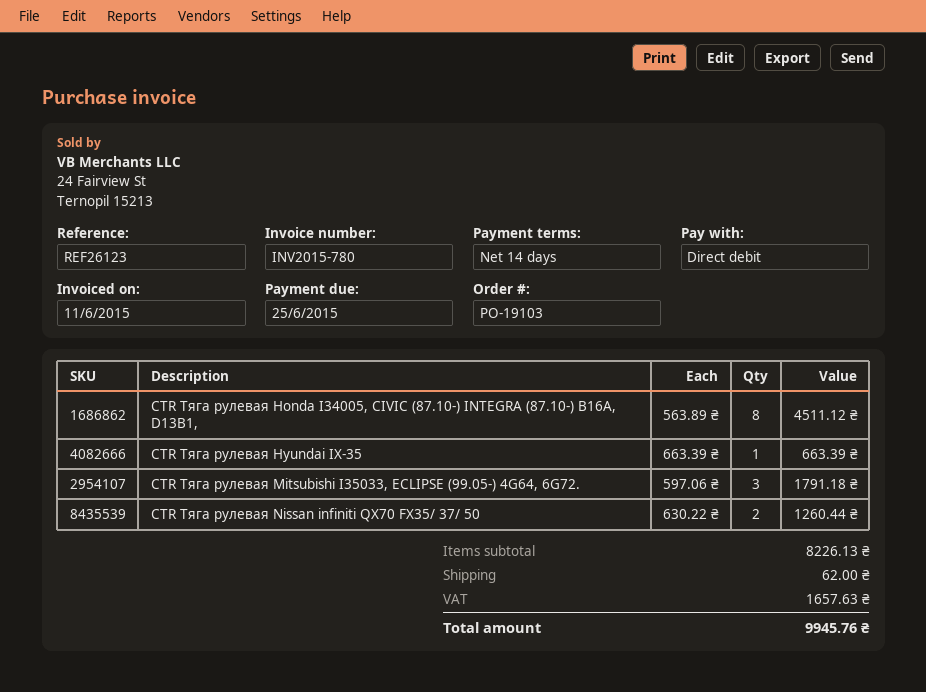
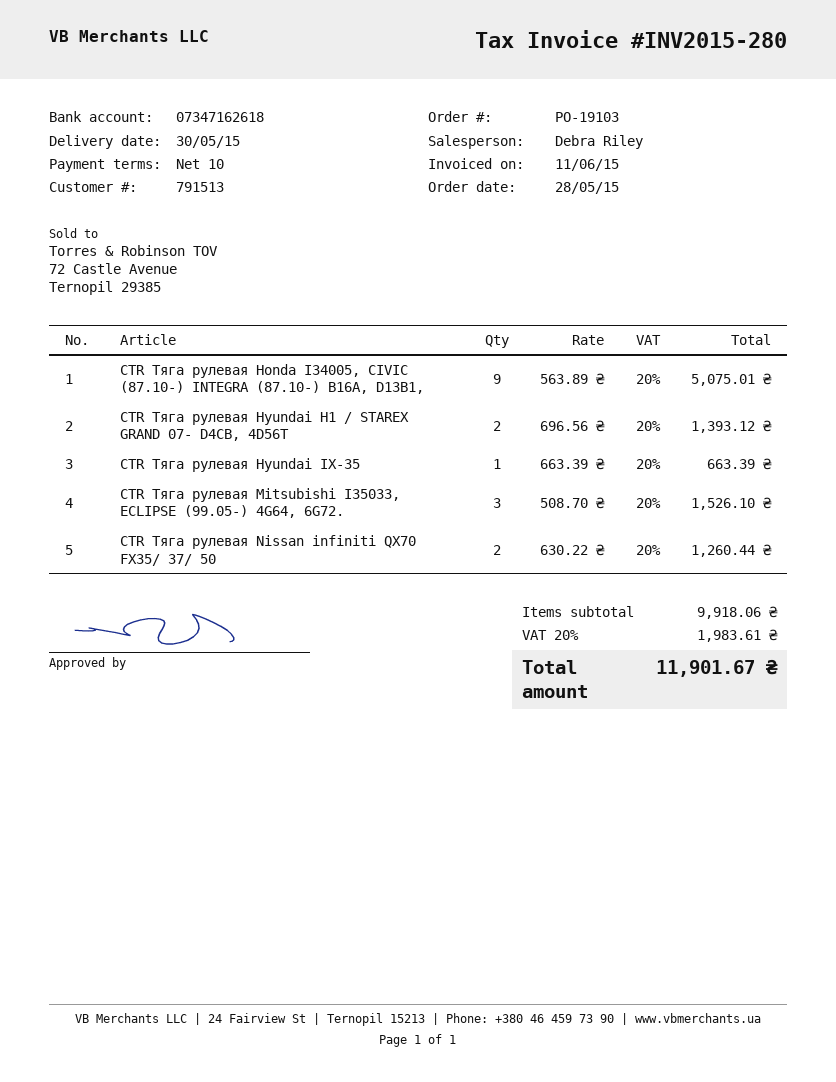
invoice number: INV2015-780 -> INV2015-280
payment terms: 14 days -> 10 days
CTR Тяга рулевая Honda I34005, CIVIC (87.10-) INTEGRA (87.10-) B16A, D13B1,: 8 x 563.89 = 4511.12 -> 9 x 563.89 = 5075.01
CTR Тяга рулевая Mitsubishi I35033, ECLIPSE (99.05-) 4G64, 6G72.: 3 x 597.06 = 1791.18 -> 3 x 508.70 = 1526.10
CTR Тяга рулевая Hyundai H1 / STAREX GRAND 07- D4CB, 4D56T: none -> 2 x 696.56 = 1393.12
subtotal: 8226.13 -> 9918.06
shipping: 62.00 -> none
tax: 1657.63 -> 1983.61
total: 9945.76 -> 11901.67

